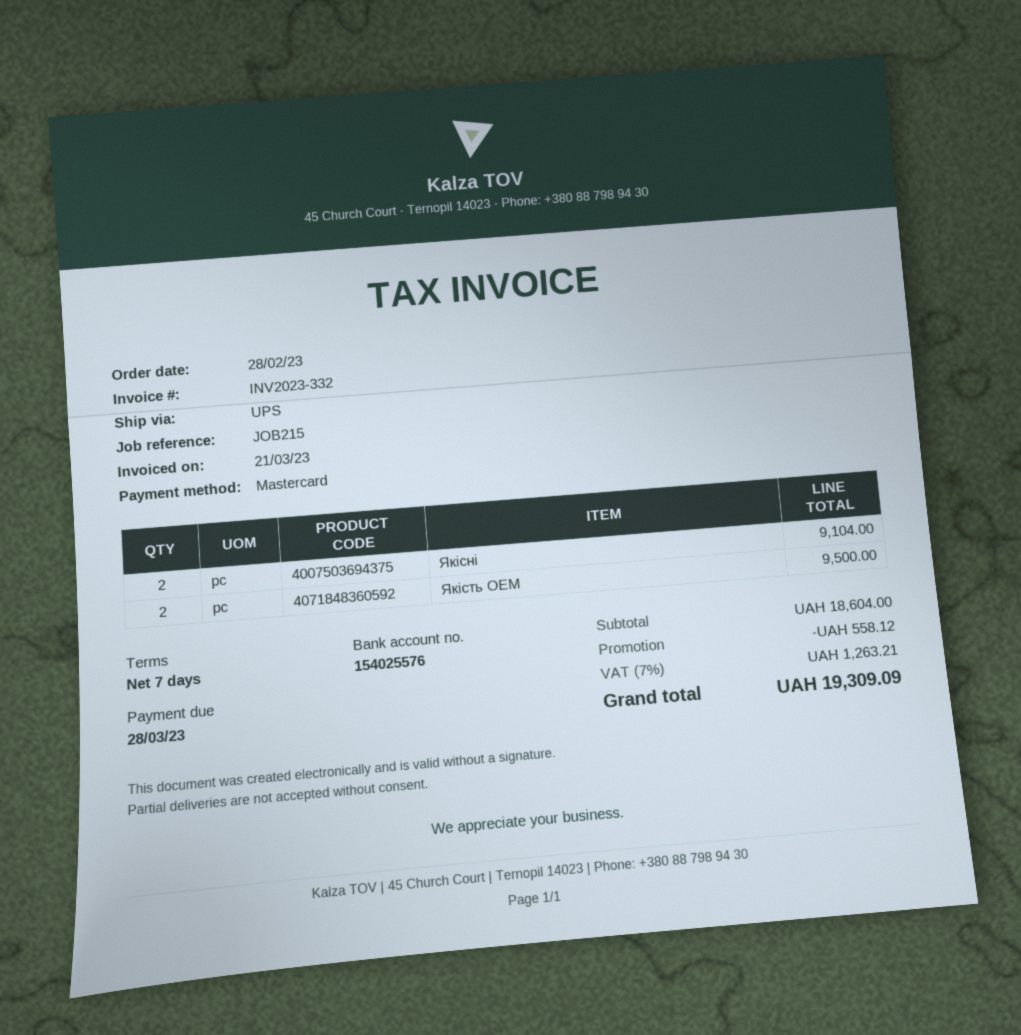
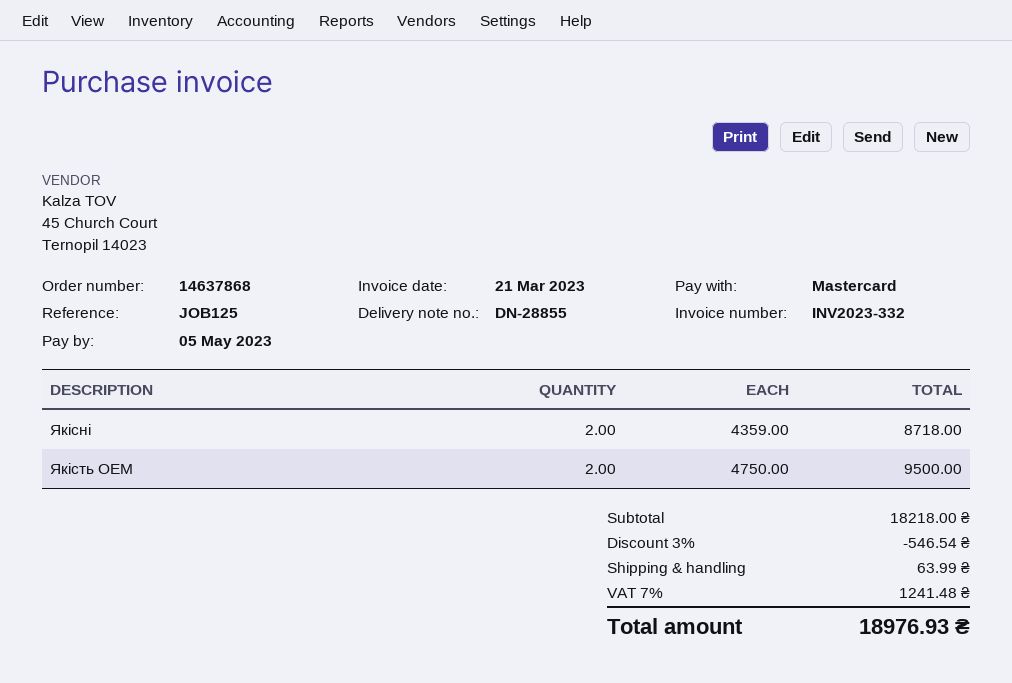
due date: 2023-03-28 -> 2023-05-05
reference: JOB215 -> JOB125
Якісні: 2 for 9104.00 -> 2 for 8718.00
subtotal: 18604.00 -> 18218.00
discount: 558.12 -> 546.54
shipping: none -> 63.99
tax: 7% = 1263.21 -> 7% = 1241.48
total: 19309.09 -> 18976.93

